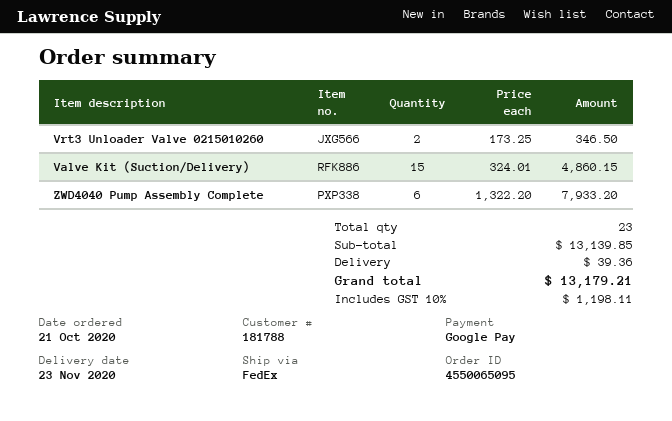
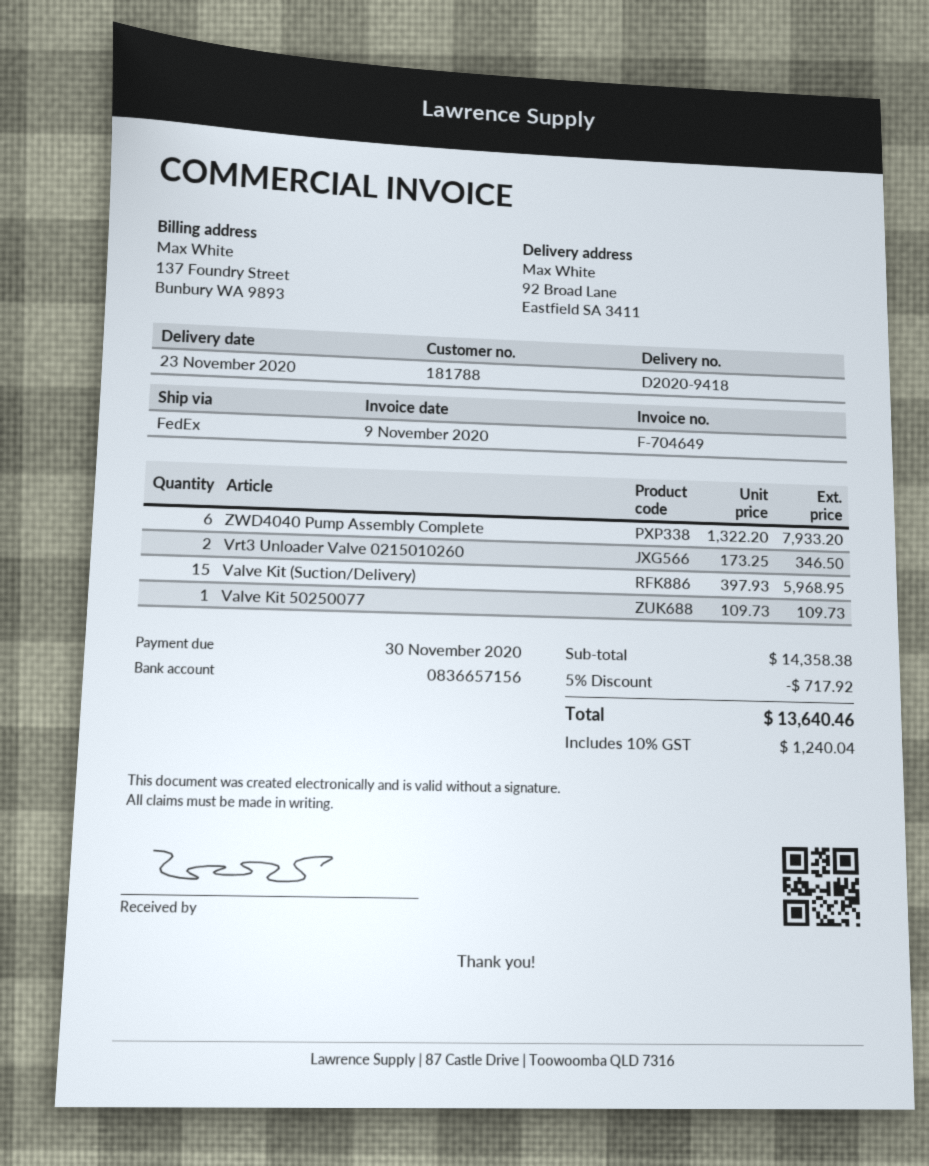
Valve Kit (Suction/Delivery): 15 x 324.01 = 4860.15 -> 15 x 397.93 = 5968.95
Valve Kit 50250077: none -> 1 x 109.73 = 109.73
subtotal: 13139.85 -> 14358.38
discount: none -> 5% = 717.92
shipping: 39.36 -> none
tax: 10% = 1198.11 -> 10% = 1240.04
total: 13179.21 -> 13640.46

